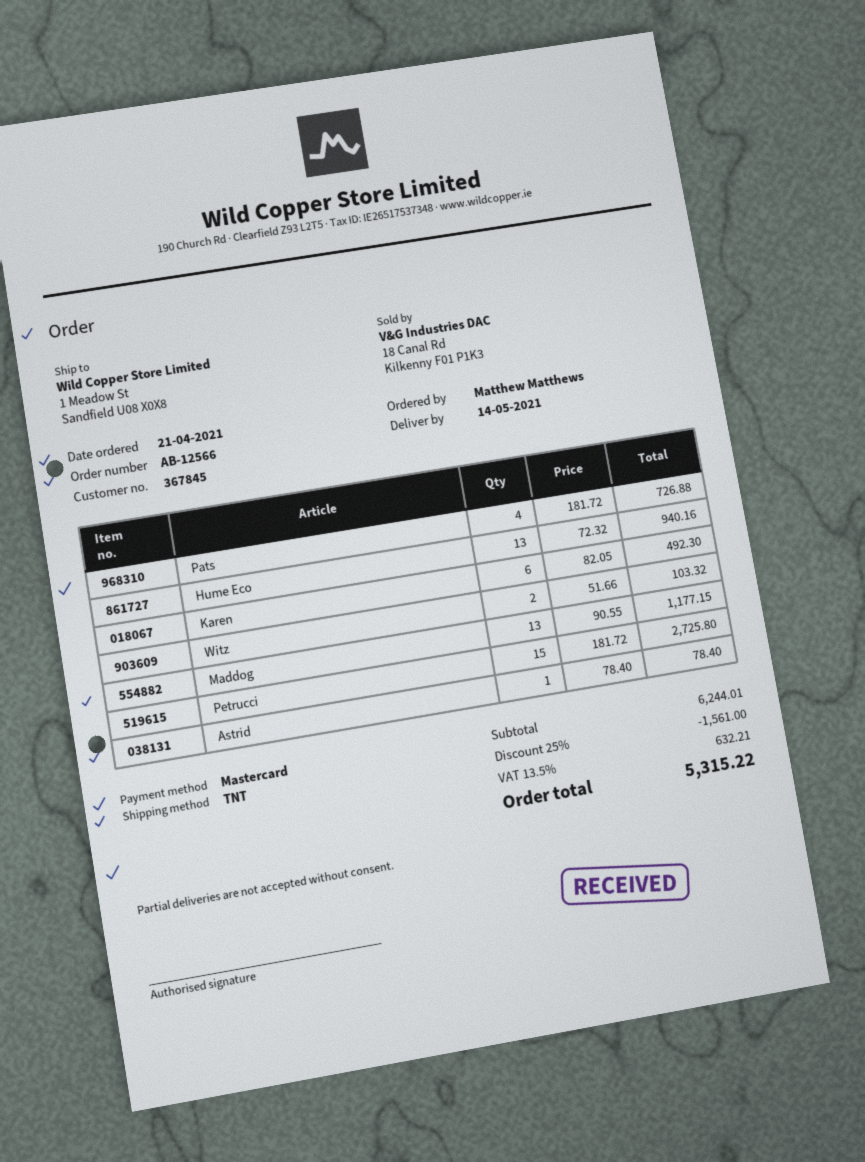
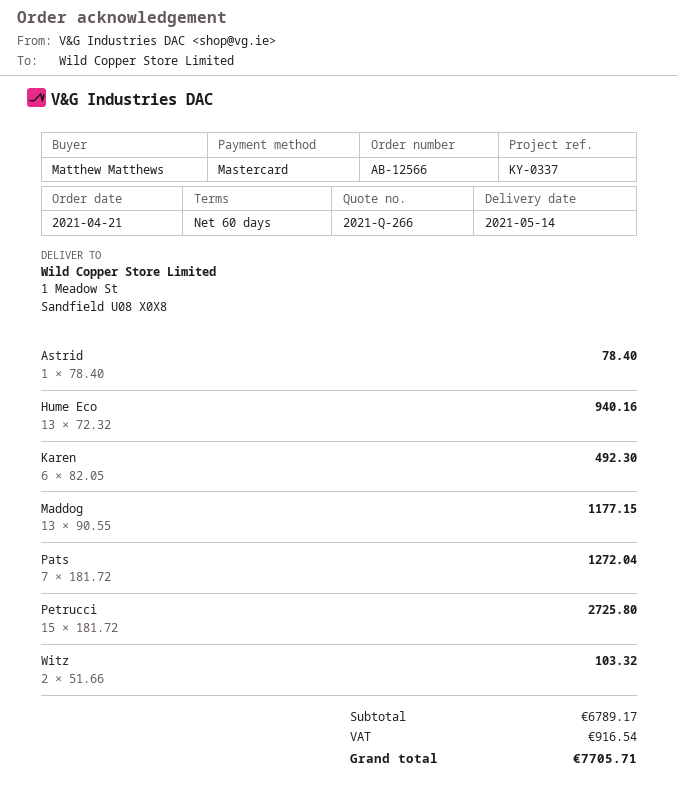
Pats: 4 x 181.72 = 726.88 -> 7 x 181.72 = 1272.04
subtotal: 6244.01 -> 6789.17
discount: 25% = 1561.00 -> none
tax: 632.21 -> 916.54
total: 5315.22 -> 7705.71

